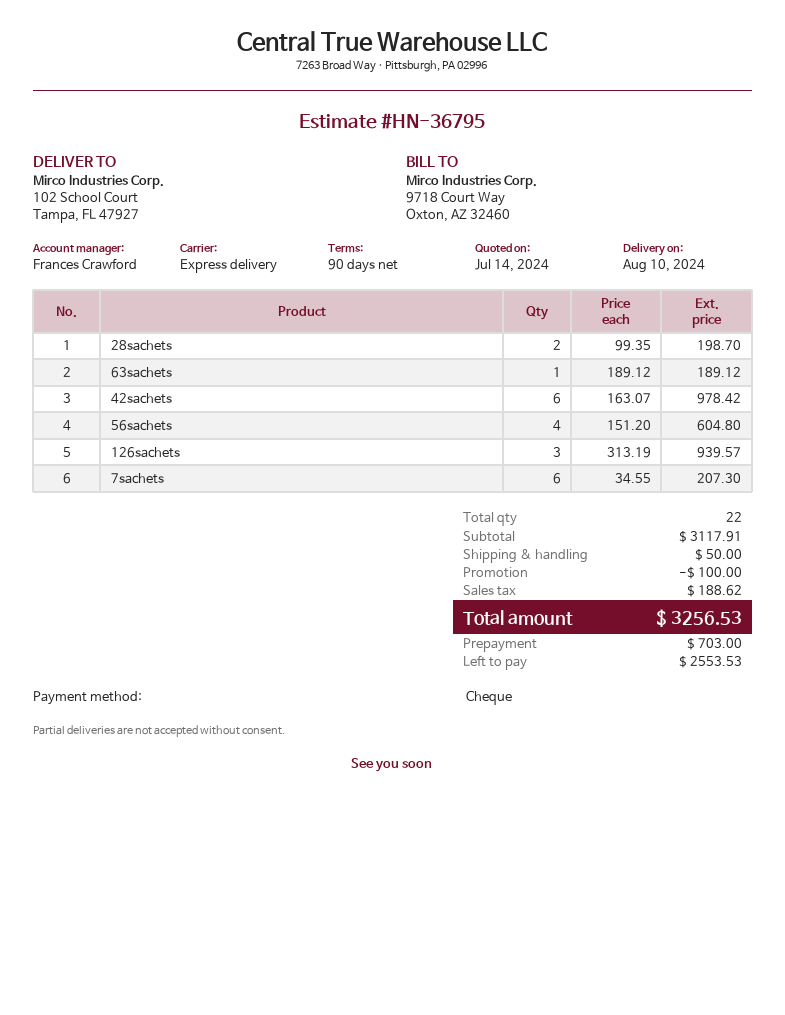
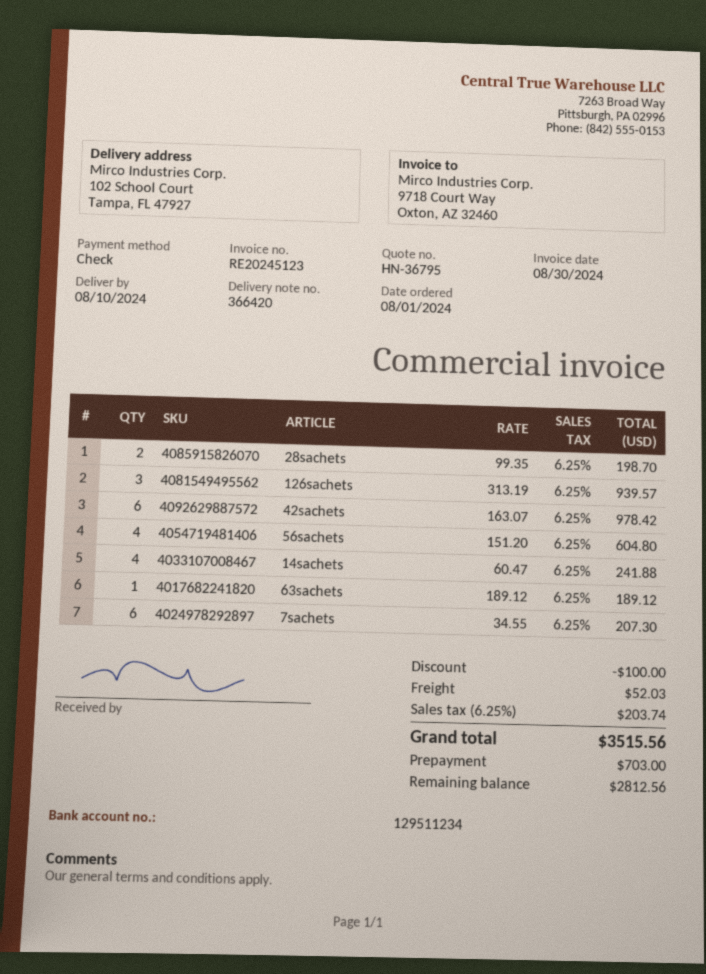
14sachets: none -> 4 x 60.47 = 241.88
shipping: 50.00 -> 52.03
tax: 188.62 -> 203.74
total: 3256.53 -> 3515.56
balance: 2553.53 -> 2812.56

